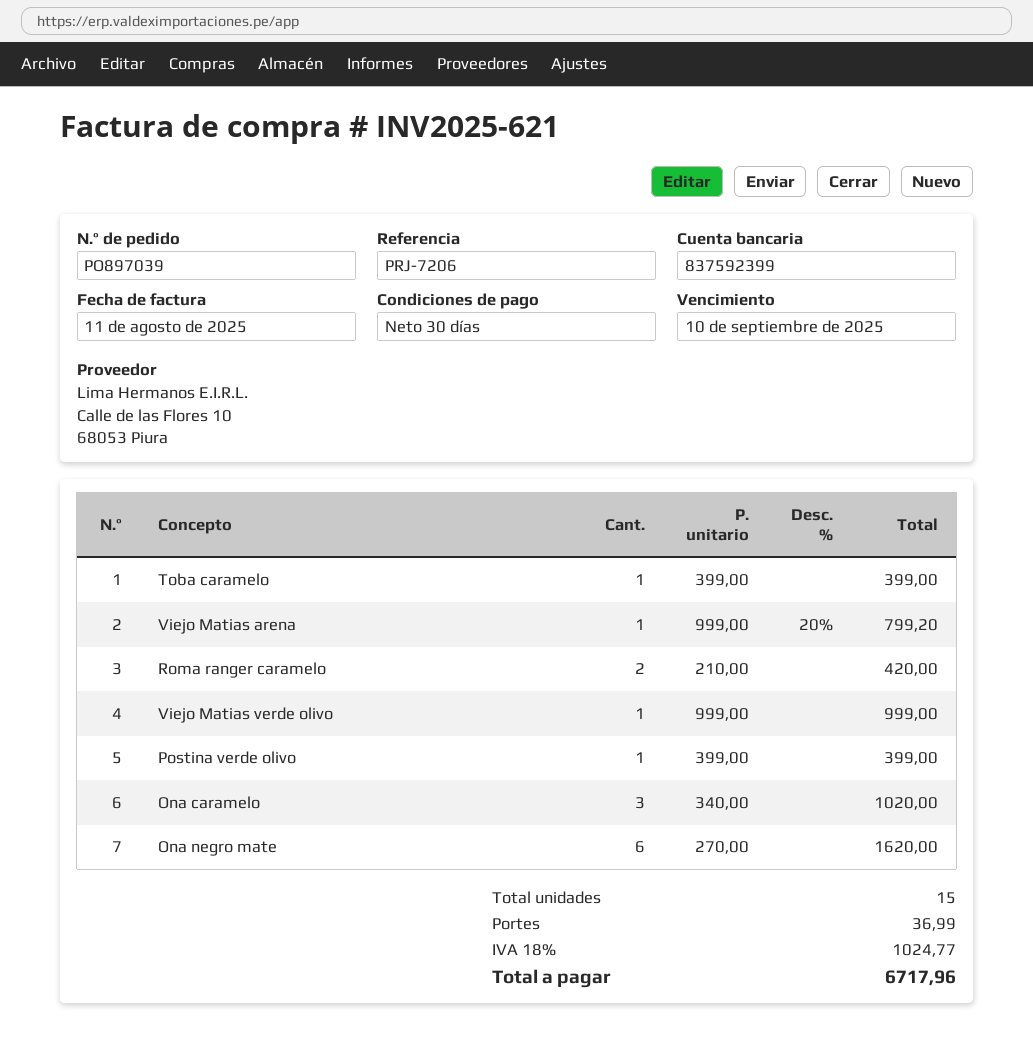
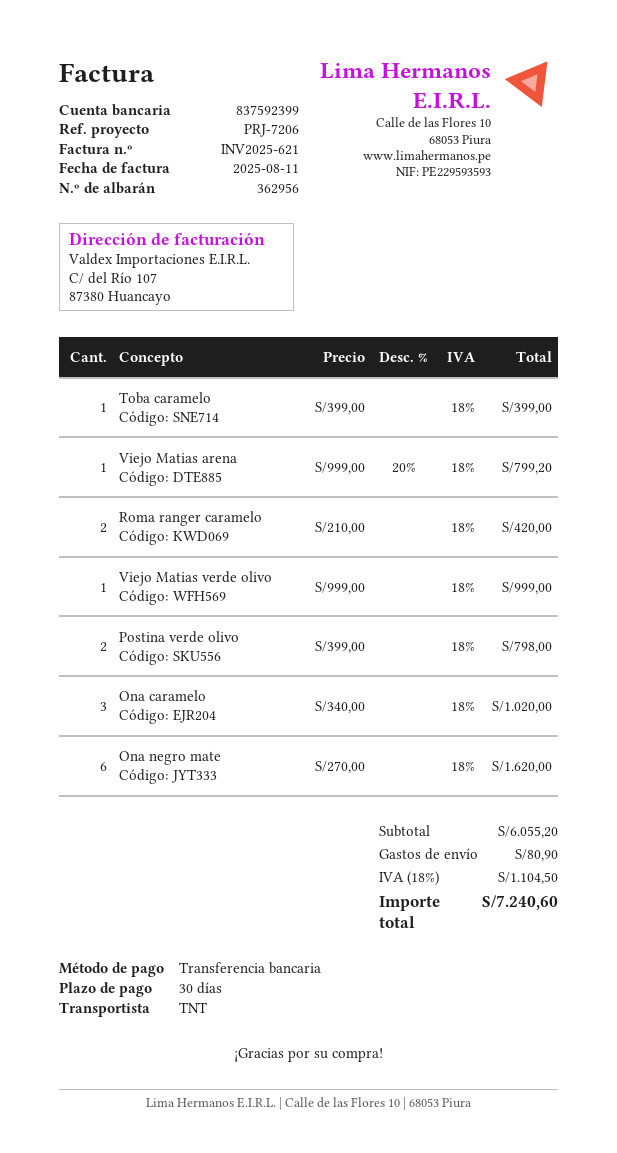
Postina verde olivo: 1 x 399.00 = 399.00 -> 2 x 399.00 = 798.00
shipping: 36.99 -> 80.90
tax: 18% = 1024.77 -> 18% = 1104.50
total: 6717.96 -> 7240.60

